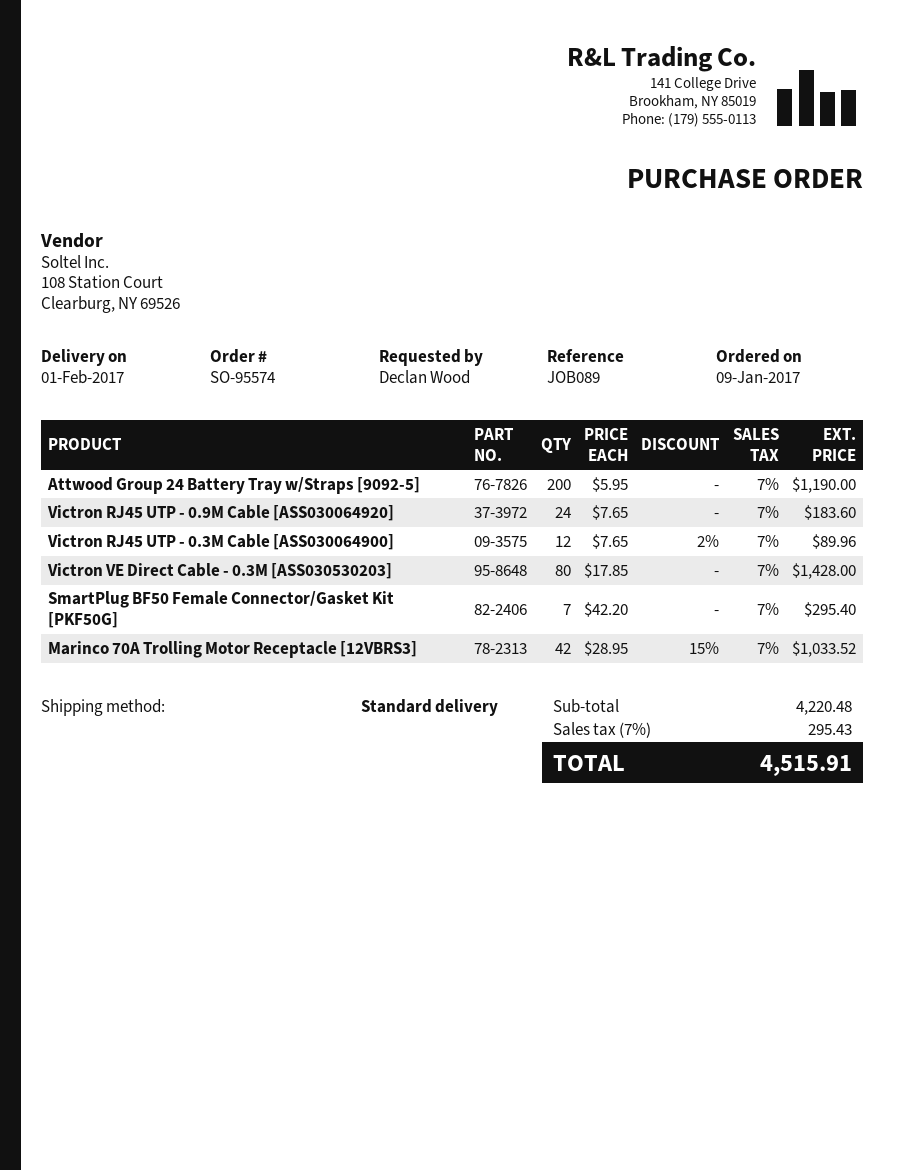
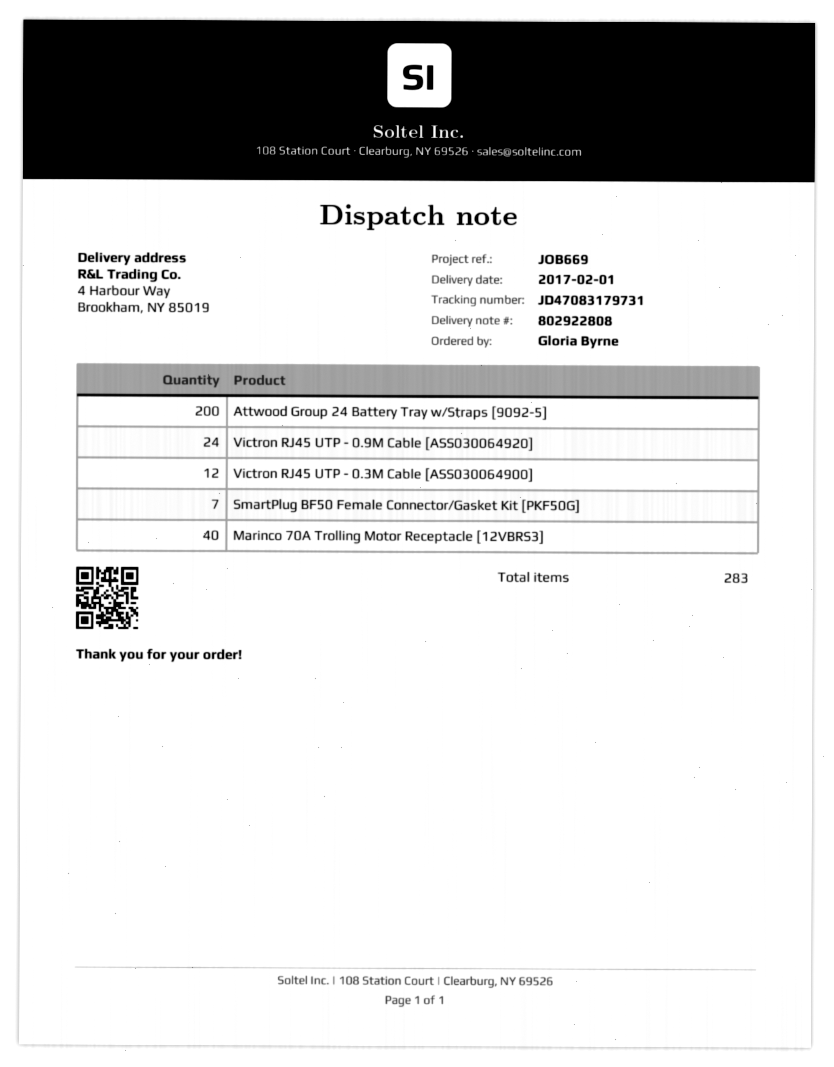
reference: JOB089 -> JOB669
ordered by: Declan Wood -> Gloria Byrne
Victron VE Direct Cable - 0.3M [ASS030530203]: 80 -> none
Marinco 70A Trolling Motor Receptacle [12VBRS3]: 42 -> 40

